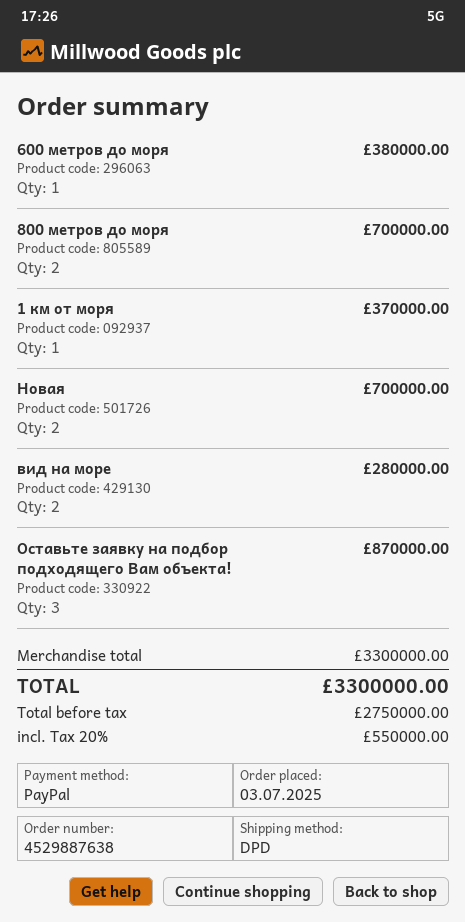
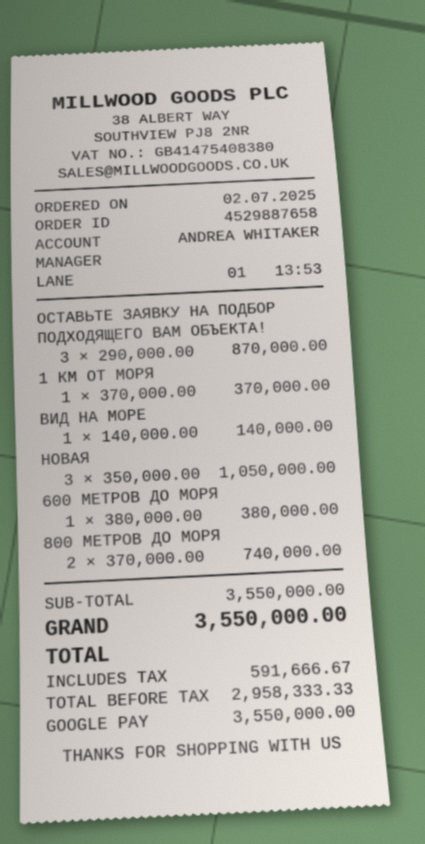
order number: 4529887638 -> 4529887658
order date: 2025-07-03 -> 2025-07-02
payment method: PayPal -> Google Pay
800 метров до моря: 2 for 700000.00 -> 2 for 740000.00
Новая: 2 for 700000.00 -> 3 for 1050000.00
вид на море: 2 for 280000.00 -> 1 for 140000.00
subtotal: 3300000.00 -> 3550000.00
net: 2750000.00 -> 2958333.33
tax: 550000.00 -> 591666.67
total: 3300000.00 -> 3550000.00

